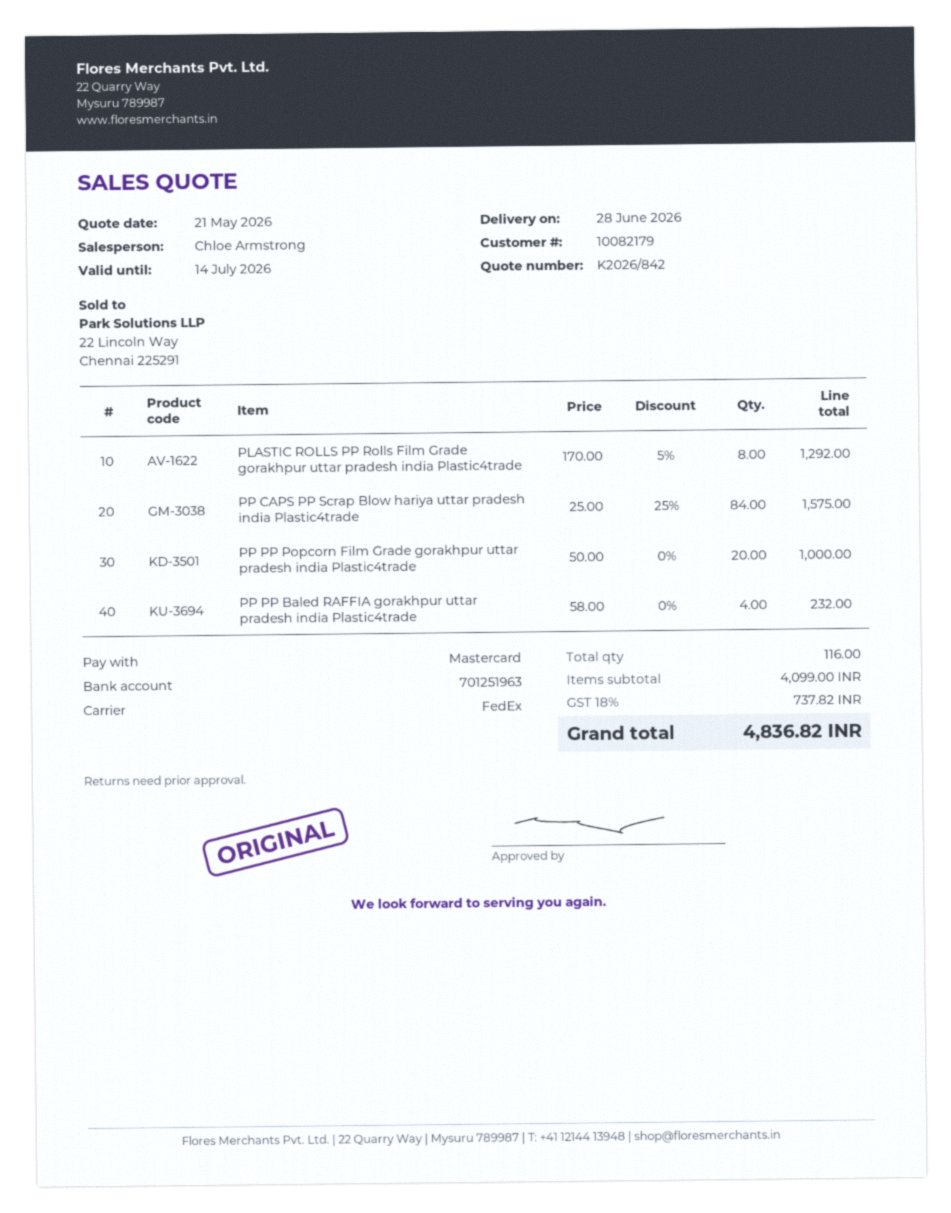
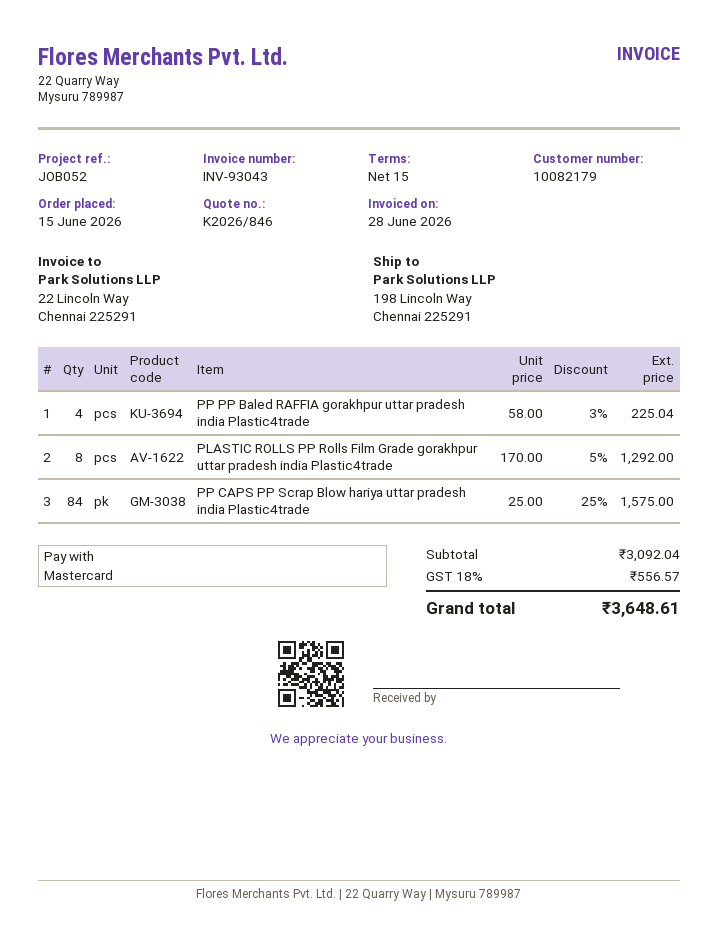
quote number: K2026/842 -> K2026/846
PP PP Popcorn Film Grade gorakhpur uttar pradesh india Plastic4trade: 20 x 50.00 = 1000.00 -> none
PP PP Baled RAFFIA gorakhpur uttar pradesh india Plastic4trade: 4 x 58.00 = 232.00 -> 4 x 58.00 - 3% = 225.04
subtotal: 4099.00 -> 3092.04
tax: 18% = 737.82 -> 18% = 556.57
total: 4836.82 -> 3648.61

